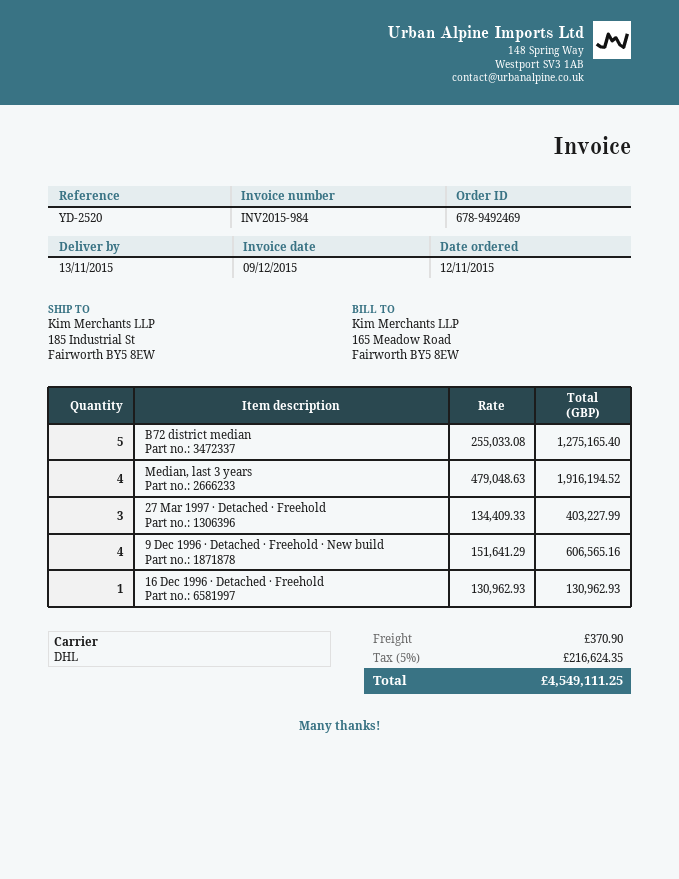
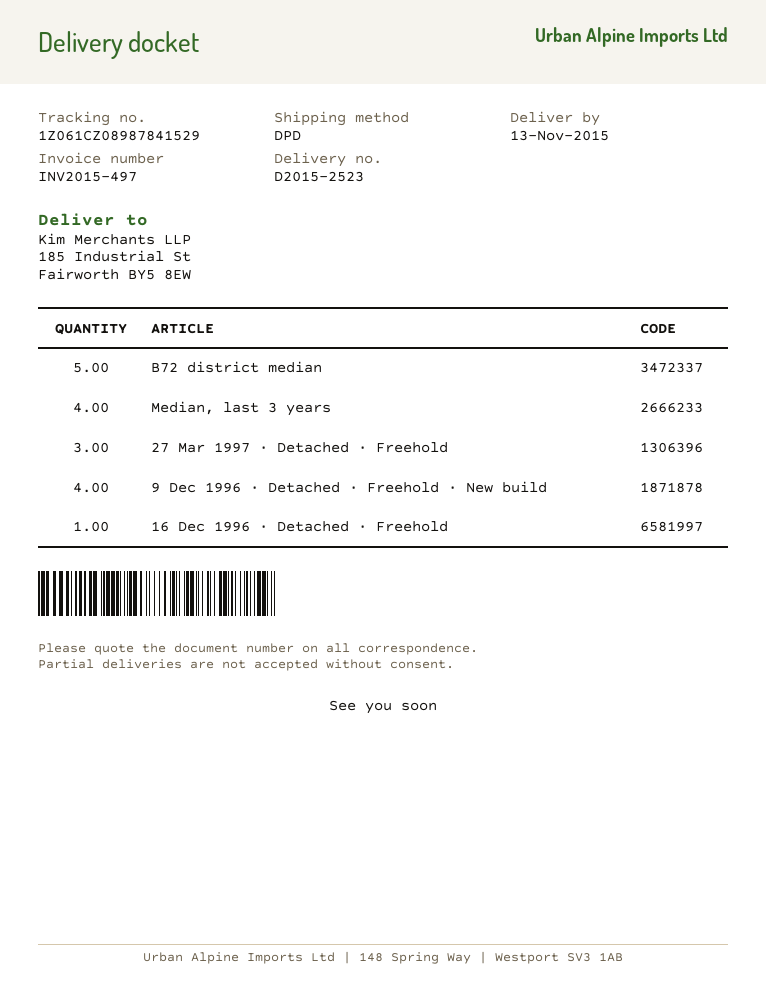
invoice number: INV2015-984 -> INV2015-497
shipping method: DHL -> DPD

